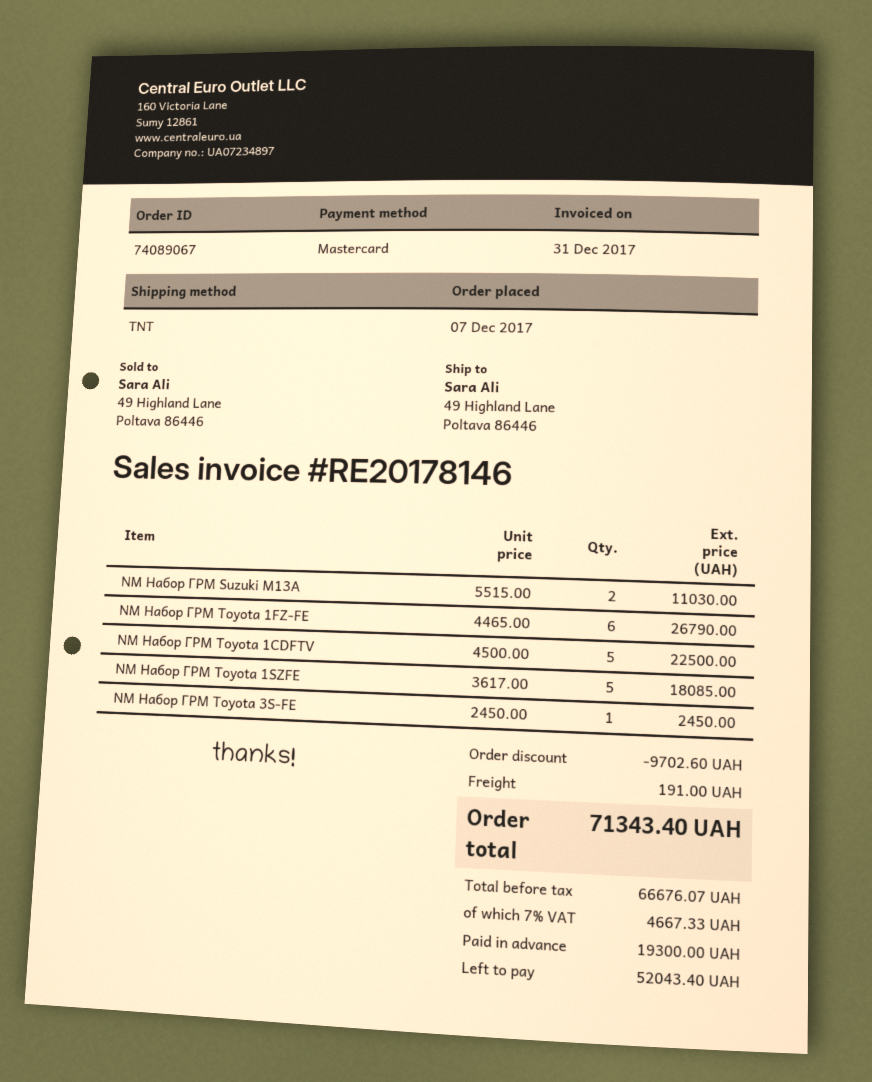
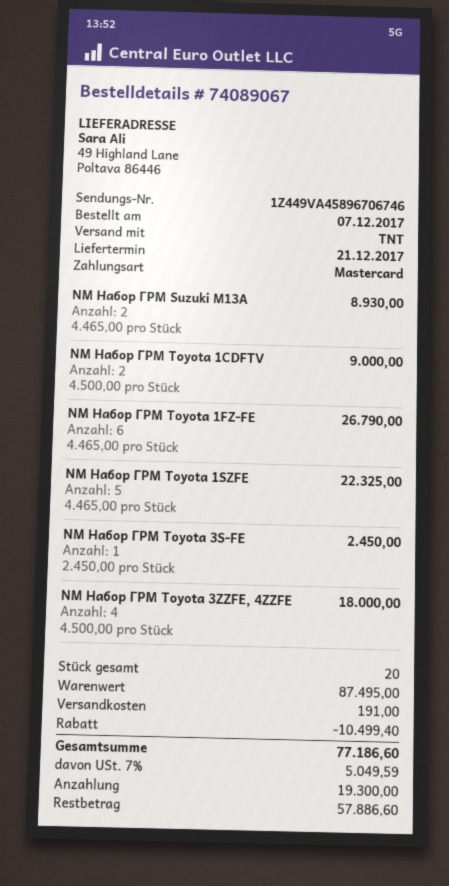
NM Набор ГРМ Suzuki M13A: 2 x 5515.00 = 11030.00 -> 2 x 4465.00 = 8930.00
NM Набор ГРМ Toyota 1CDFTV: 5 x 4500.00 = 22500.00 -> 2 x 4500.00 = 9000.00
NM Набор ГРМ Toyota 1SZFE: 5 x 3617.00 = 18085.00 -> 5 x 4465.00 = 22325.00
NM Набор ГРМ Toyota 3ZZFE, 4ZZFE: none -> 4 x 4500.00 = 18000.00
discount: 9702.60 -> 10499.40
tax: 7% = 4667.33 -> 7% = 5049.59
total: 71343.40 -> 77186.60
balance: 52043.40 -> 57886.60

